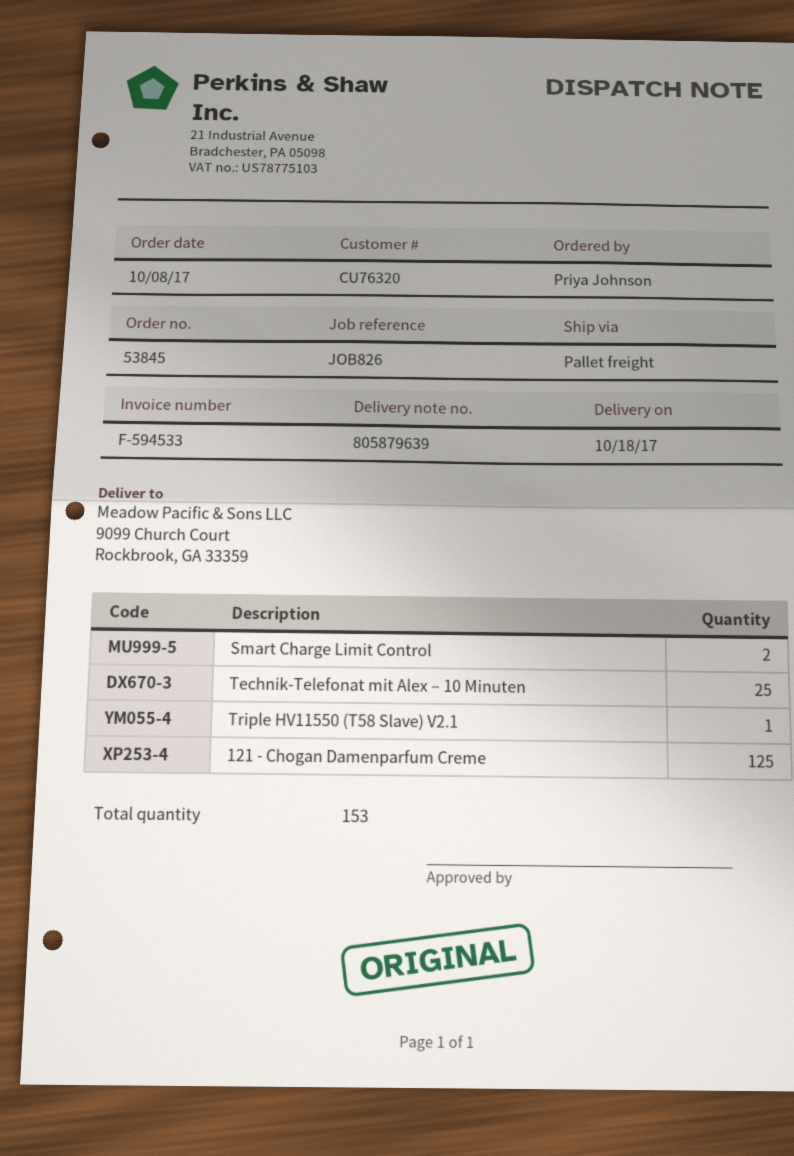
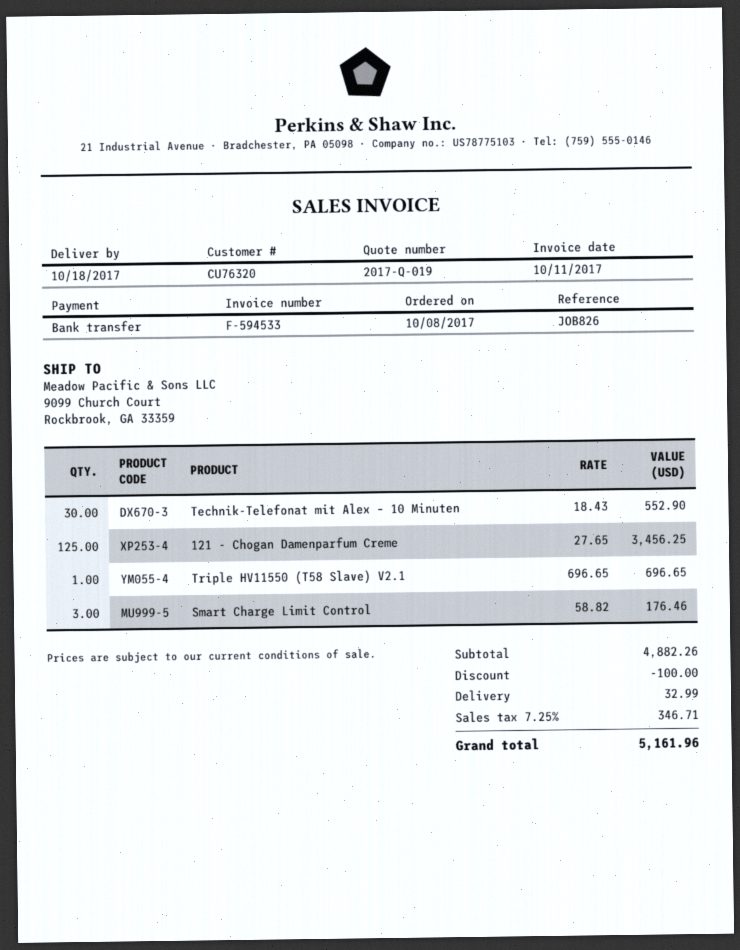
Smart Charge Limit Control: 2 -> 3
Technik-Telefonat mit Alex – 10 Minuten: 25 -> 30

